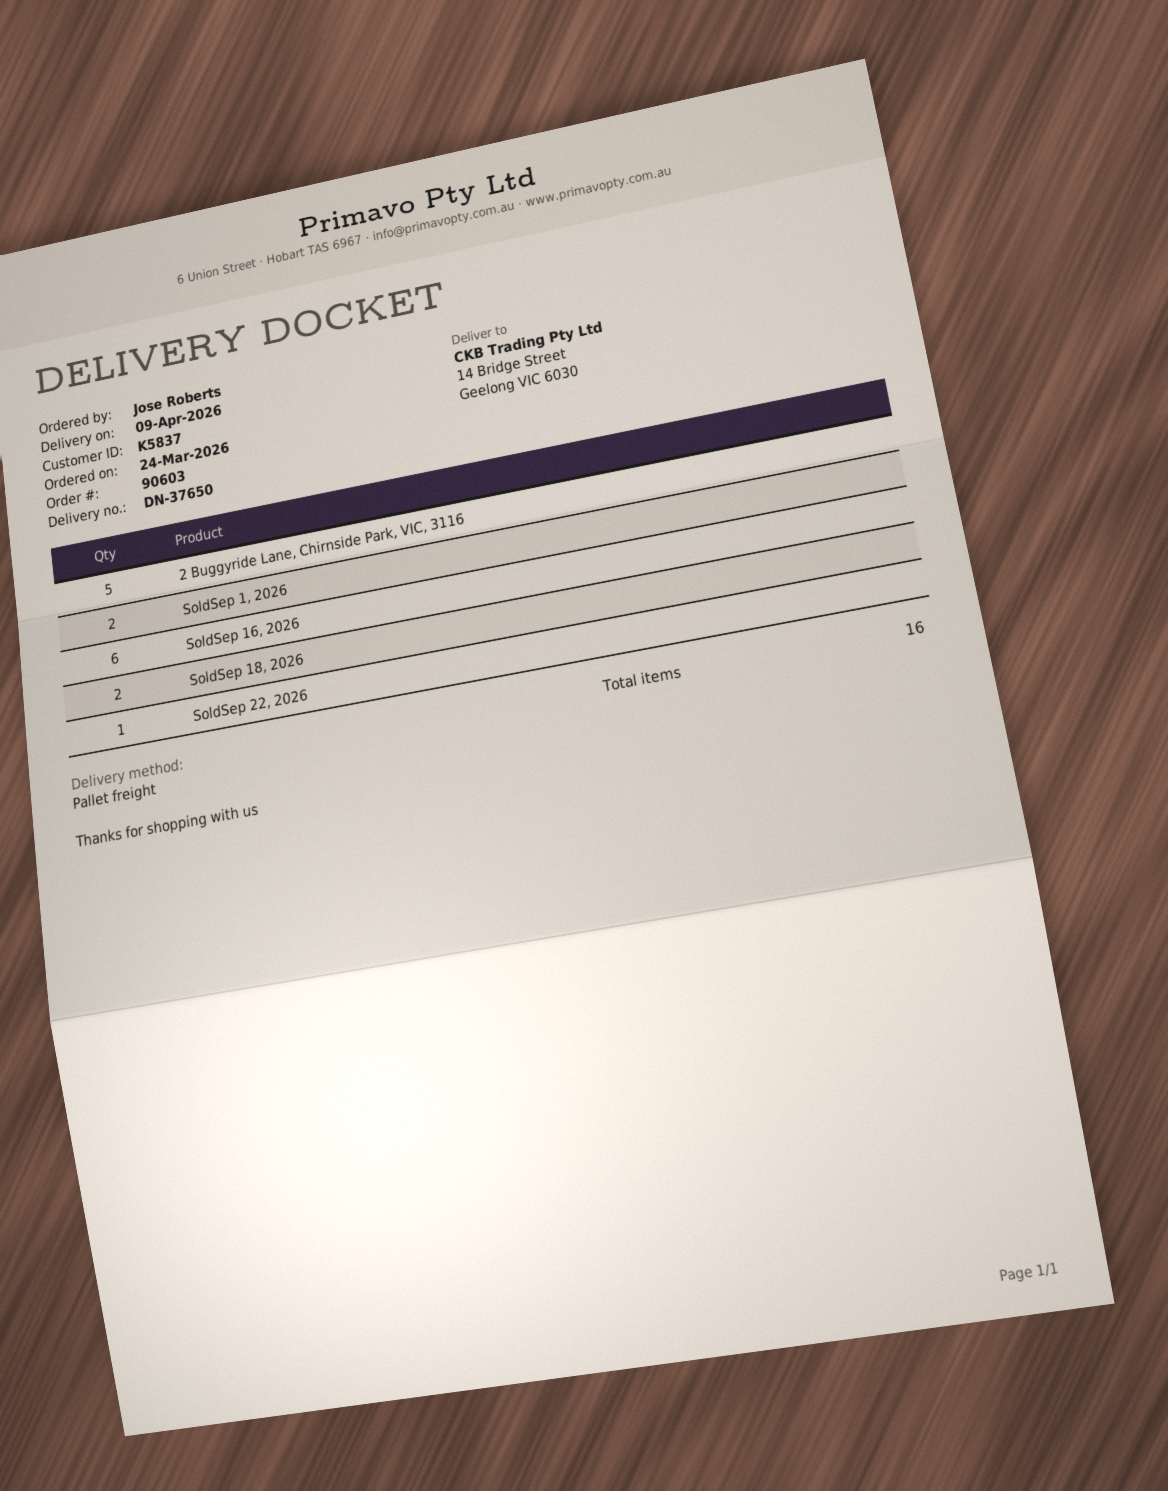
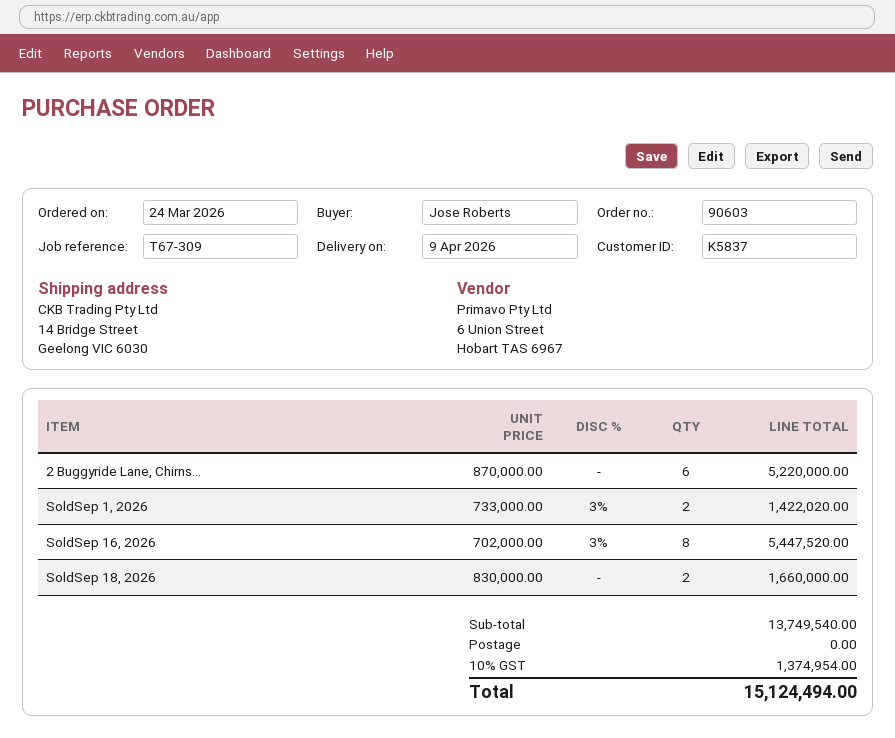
2 Buggyride Lane, Chirnside Park, VIC, 3116: 5 -> 6
SoldSep 16, 2026: 6 -> 8
SoldSep 22, 2026: 1 -> none

